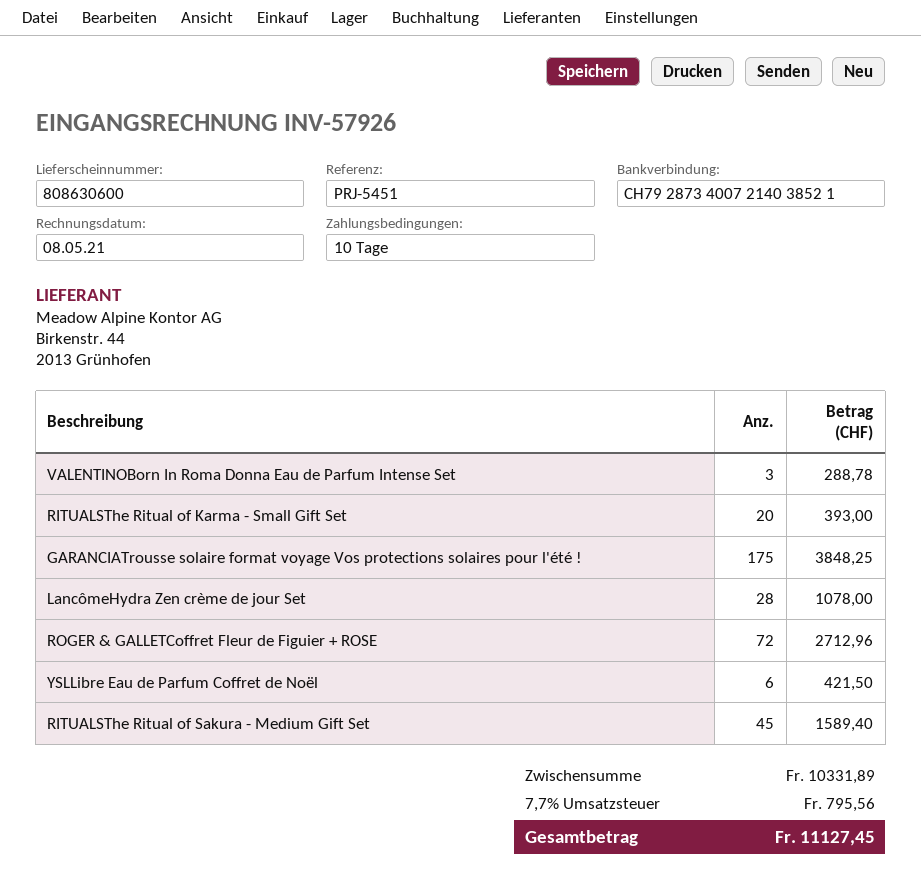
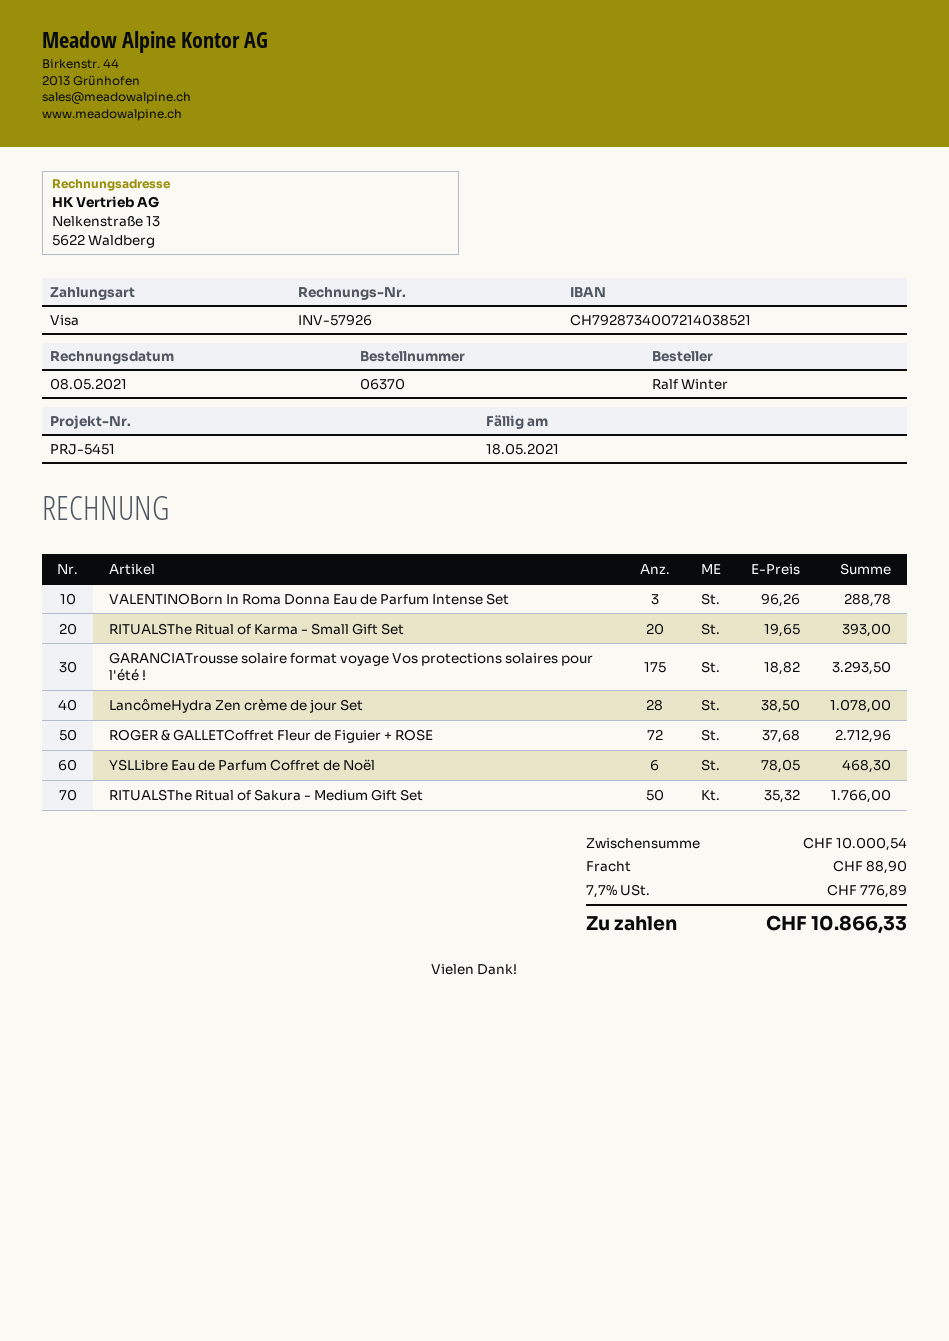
GARANCIATrousse solaire format voyage Vos protections solaires pour l'été !: 175 for 3848.25 -> 175 for 3293.50
YSLLibre Eau de Parfum Coffret de Noël: 6 for 421.50 -> 6 for 468.30
RITUALSThe Ritual of Sakura - Medium Gift Set: 45 for 1589.40 -> 50 for 1766.00
subtotal: 10331.89 -> 10000.54
shipping: none -> 88.90
tax: 7.7% = 795.56 -> 7.7% = 776.89
total: 11127.45 -> 10866.33

